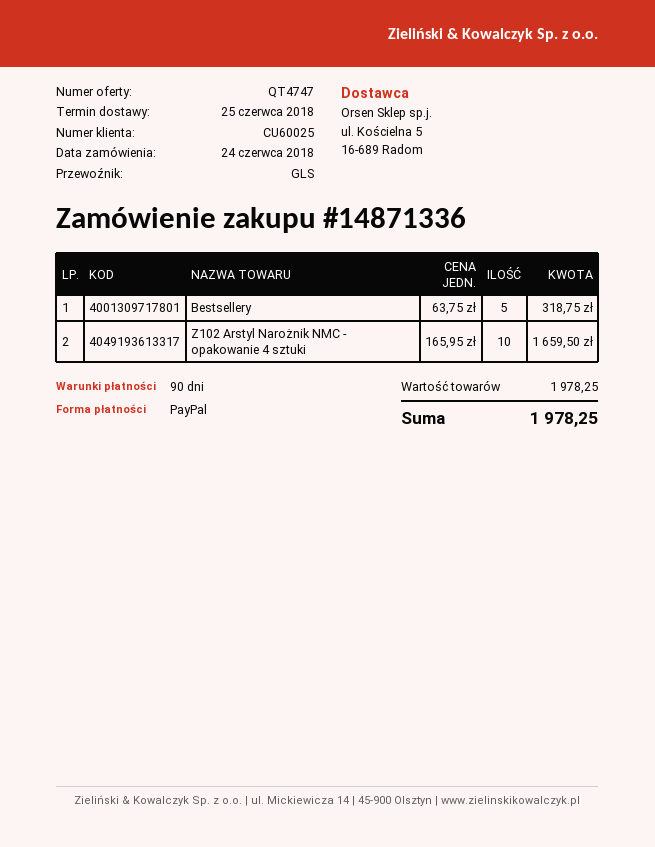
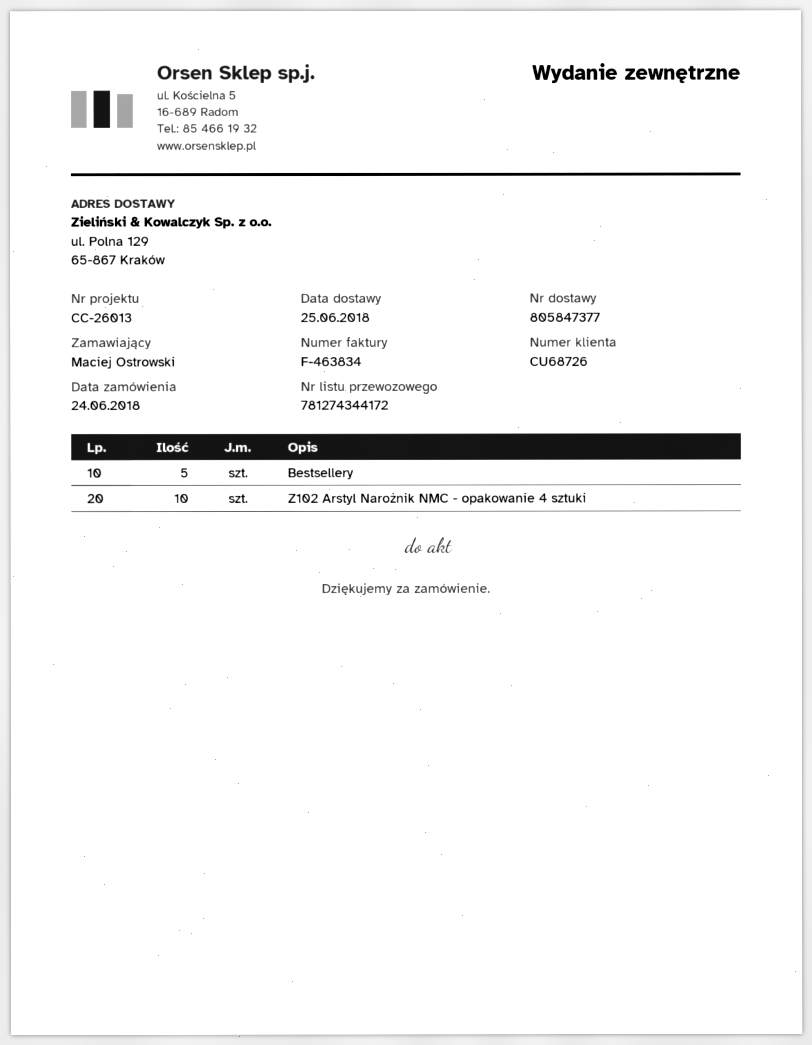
customer number: CU60025 -> CU68726

